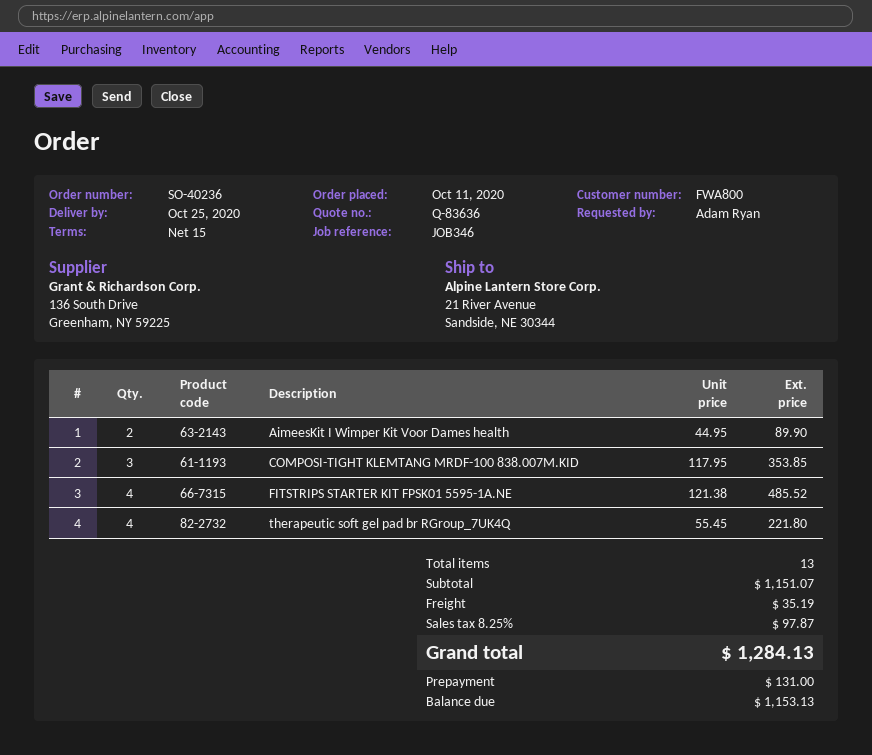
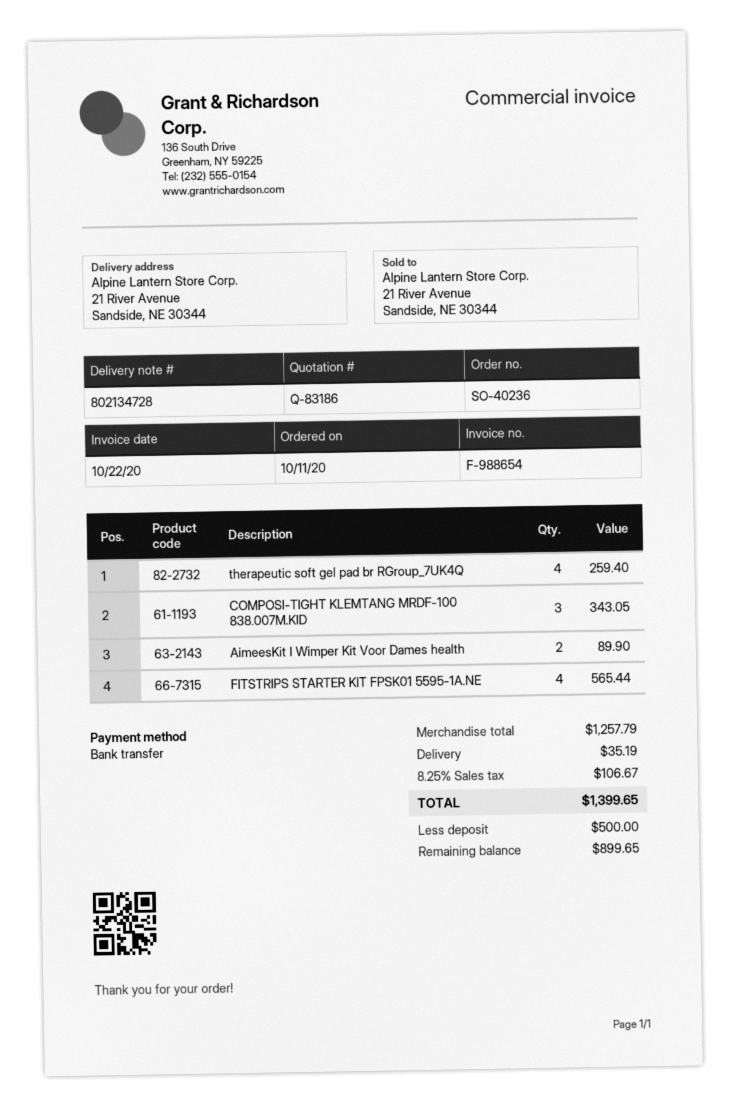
quote number: Q-83636 -> Q-83186
COMPOSI-TIGHT KLEMTANG MRDF-100 838.007M.KID: 3 for 353.85 -> 3 for 343.05
FITSTRIPS STARTER KIT FPSK01 5595-1A.NE: 4 for 485.52 -> 4 for 565.44
therapeutic soft gel pad br RGroup_7UK4Q: 4 for 221.80 -> 4 for 259.40
subtotal: 1151.07 -> 1257.79
tax: 8.25% = 97.87 -> 8.25% = 106.67
total: 1284.13 -> 1399.65
deposit: 131.00 -> 500.00
balance: 1153.13 -> 899.65

